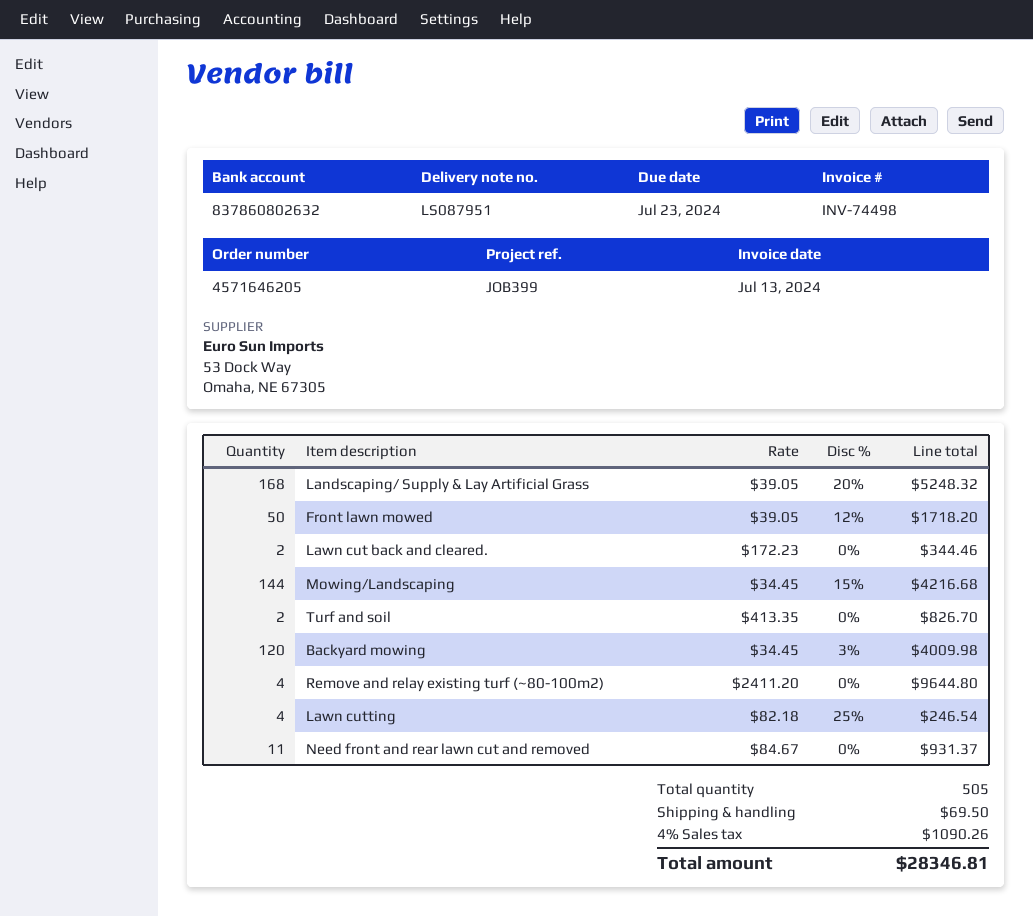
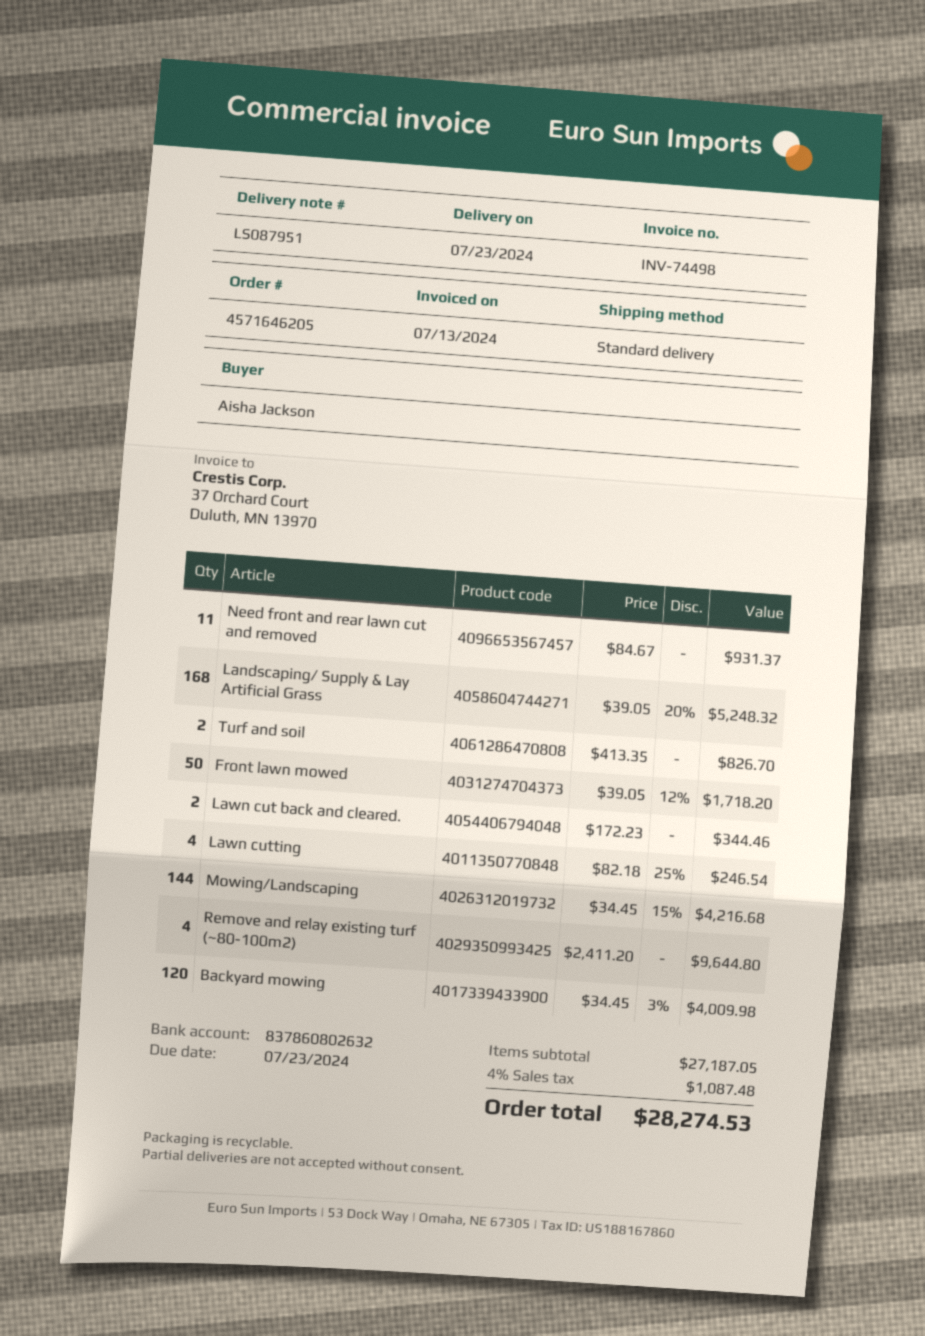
shipping: 69.50 -> none
tax: 4% = 1090.26 -> 4% = 1087.48
total: 28346.81 -> 28274.53

